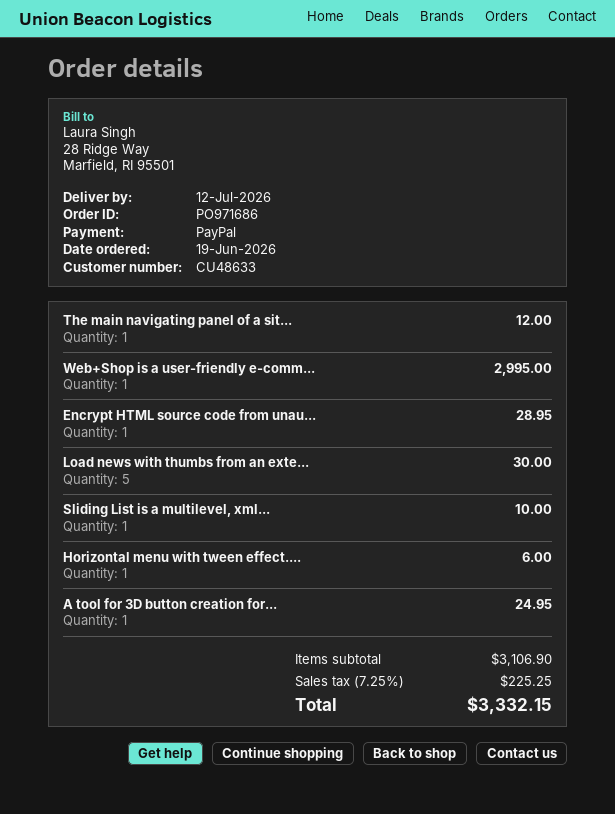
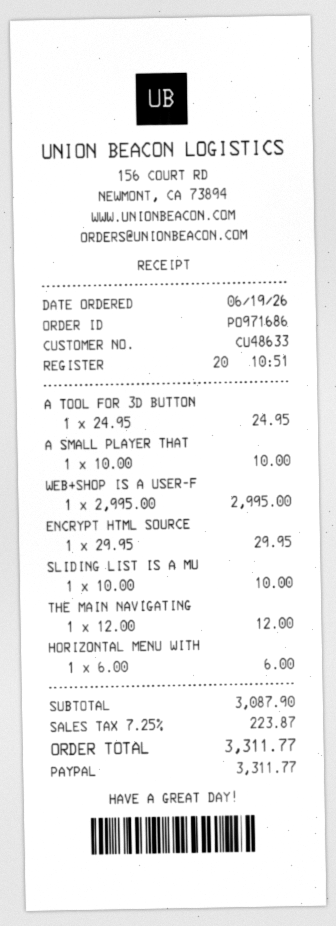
Encrypt HTML source code from unau...: 1 for 28.95 -> 1 for 29.95
Load news with thumbs from an exte...: 5 for 30.00 -> none
A SMALL PLAYER THAT: none -> 1 for 10.00
subtotal: 3106.90 -> 3087.90
tax: 7.25% = 225.25 -> 7.25% = 223.87
total: 3332.15 -> 3311.77

